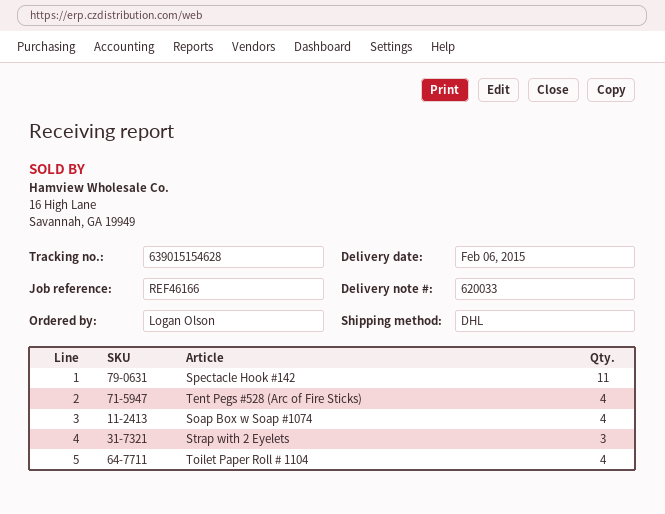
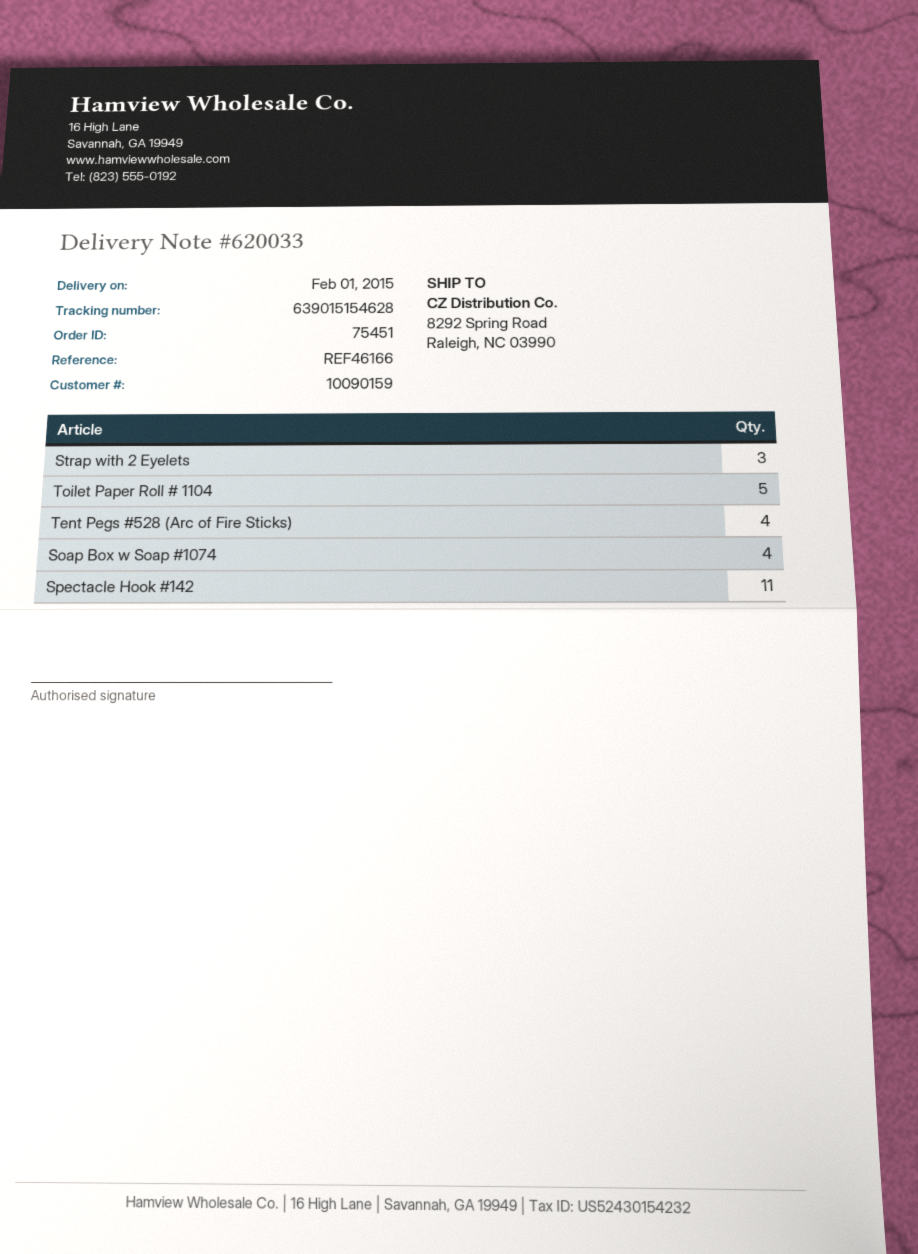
delivery date: 2015-02-06 -> 2015-02-01
Toilet Paper Roll # 1104: 4 -> 5

